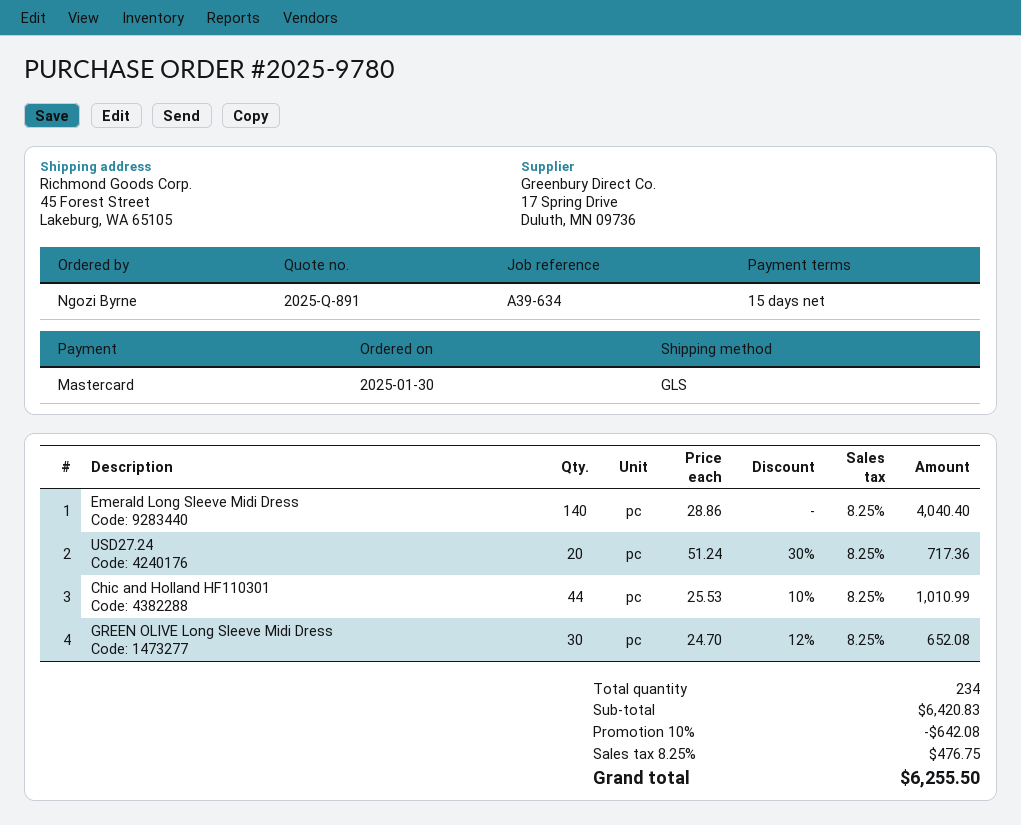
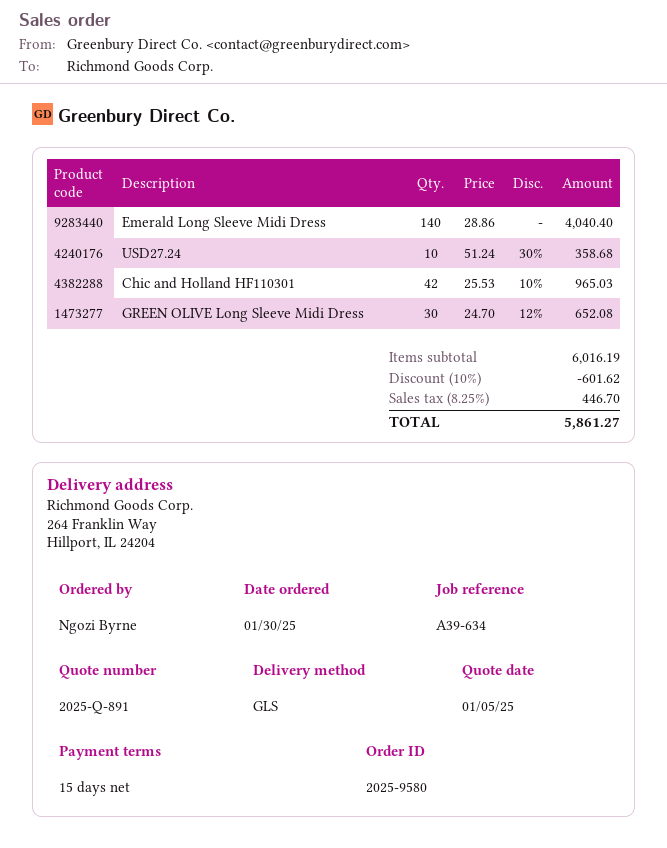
order number: 2025-9780 -> 2025-9580
ship to: 45 Forest Street, Lakeburg, WA 65105 -> 264 Franklin Way, Hillport, IL 24204
USD27.24: 20 x 51.24 - 30% = 717.36 -> 10 x 51.24 - 30% = 358.68
Chic and Holland HF110301: 44 x 25.53 - 10% = 1010.99 -> 42 x 25.53 - 10% = 965.03
subtotal: 6420.83 -> 6016.19
discount: 10% = 642.08 -> 10% = 601.62
tax: 8.25% = 476.75 -> 8.25% = 446.70
total: 6255.50 -> 5861.27

